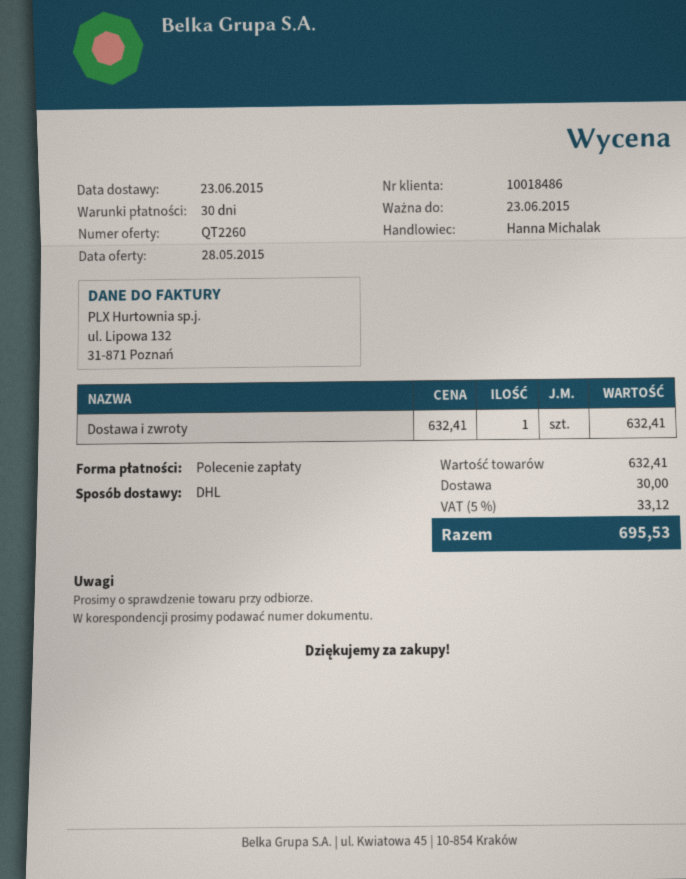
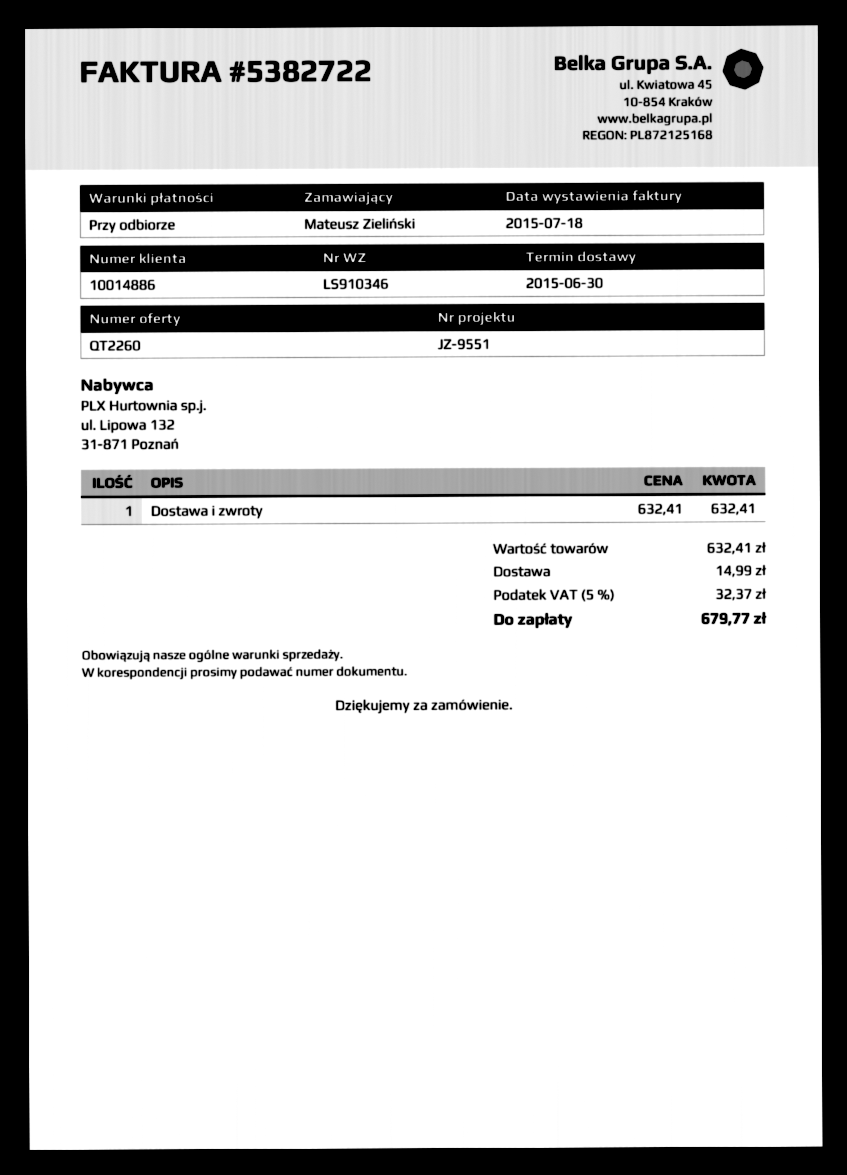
delivery date: 2015-06-23 -> 2015-06-30
payment terms: 30 days -> on receipt
customer number: 10018486 -> 10014886
shipping: 30.00 -> 14.99
tax: 5% = 33.12 -> 5% = 32.37
total: 695.53 -> 679.77

